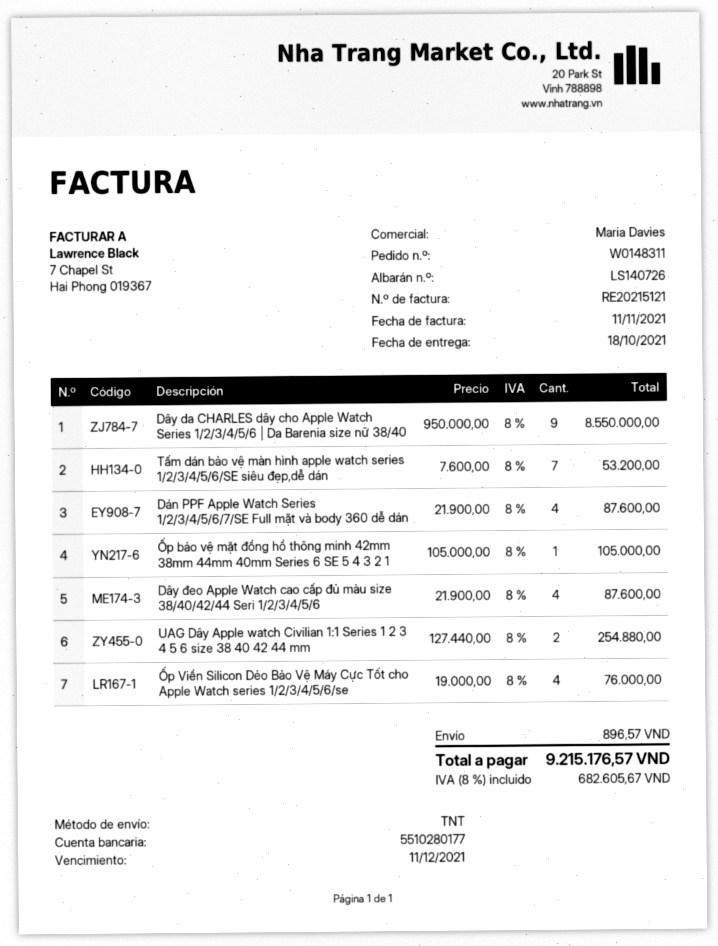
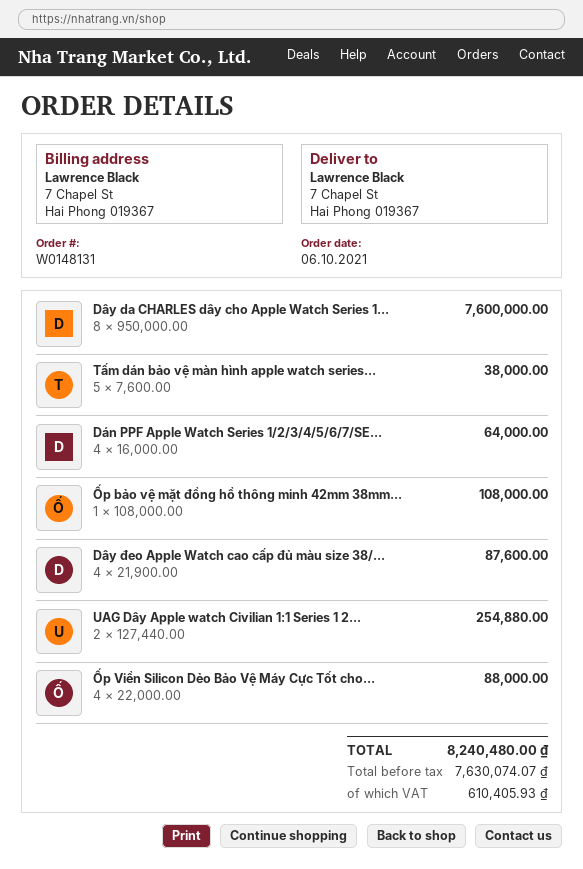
order number: W0148311 -> W0148131
Dây da CHARLES dây cho Apple Watch Series 1/2/3/4/5/6 | Da Barenia size nữ 38/40: 9 x 950000.00 = 8550000.00 -> 8 x 950000.00 = 7600000.00
Tấm dán bảo vệ màn hình apple watch series 1/2/3/4/5/6/SE siêu đẹp,dễ dán: 7 x 7600.00 = 53200.00 -> 5 x 7600.00 = 38000.00
Dán PPF Apple Watch Series 1/2/3/4/5/6/7/SE Full mặt và body 360 dễ dán: 4 x 21900.00 = 87600.00 -> 4 x 16000.00 = 64000.00
Ốp bảo vệ mặt đồng hồ thông minh 42mm 38mm 44mm 40mm Series 6 SE 5 4 3 2 1: 1 x 105000.00 = 105000.00 -> 1 x 108000.00 = 108000.00
Ốp Viền Silicon Dẻo Bảo Vệ Máy Cực Tốt cho Apple Watch series 1/2/3/4/5/6/se: 4 x 19000.00 = 76000.00 -> 4 x 22000.00 = 88000.00
shipping: 896.57 -> none
tax: 682605.67 -> 610405.93
total: 9215176.57 -> 8240480.00

